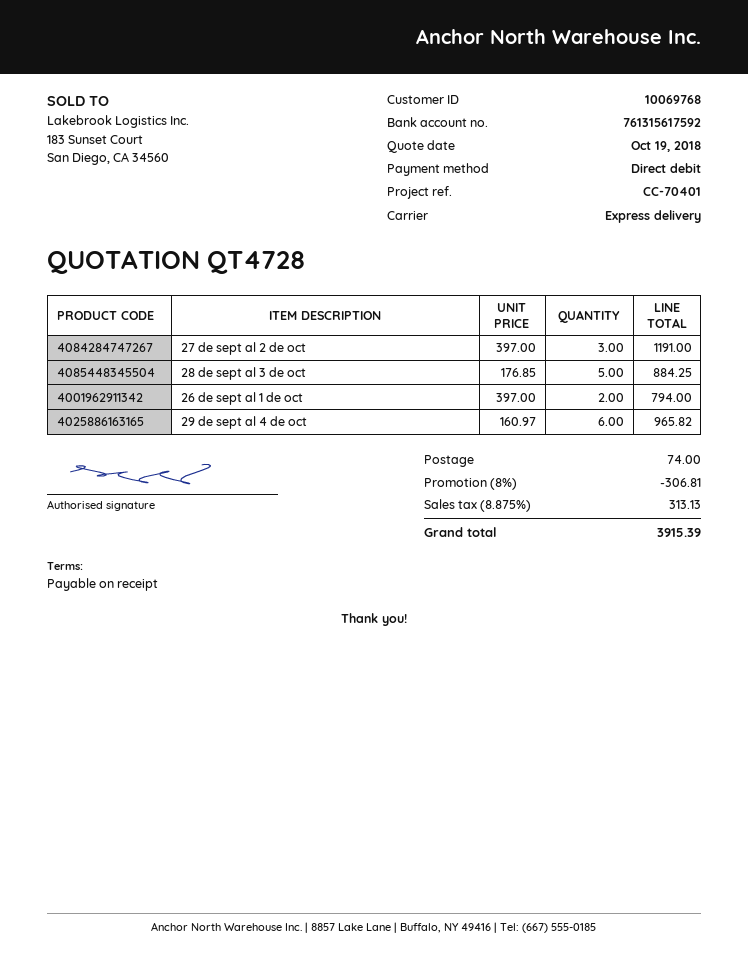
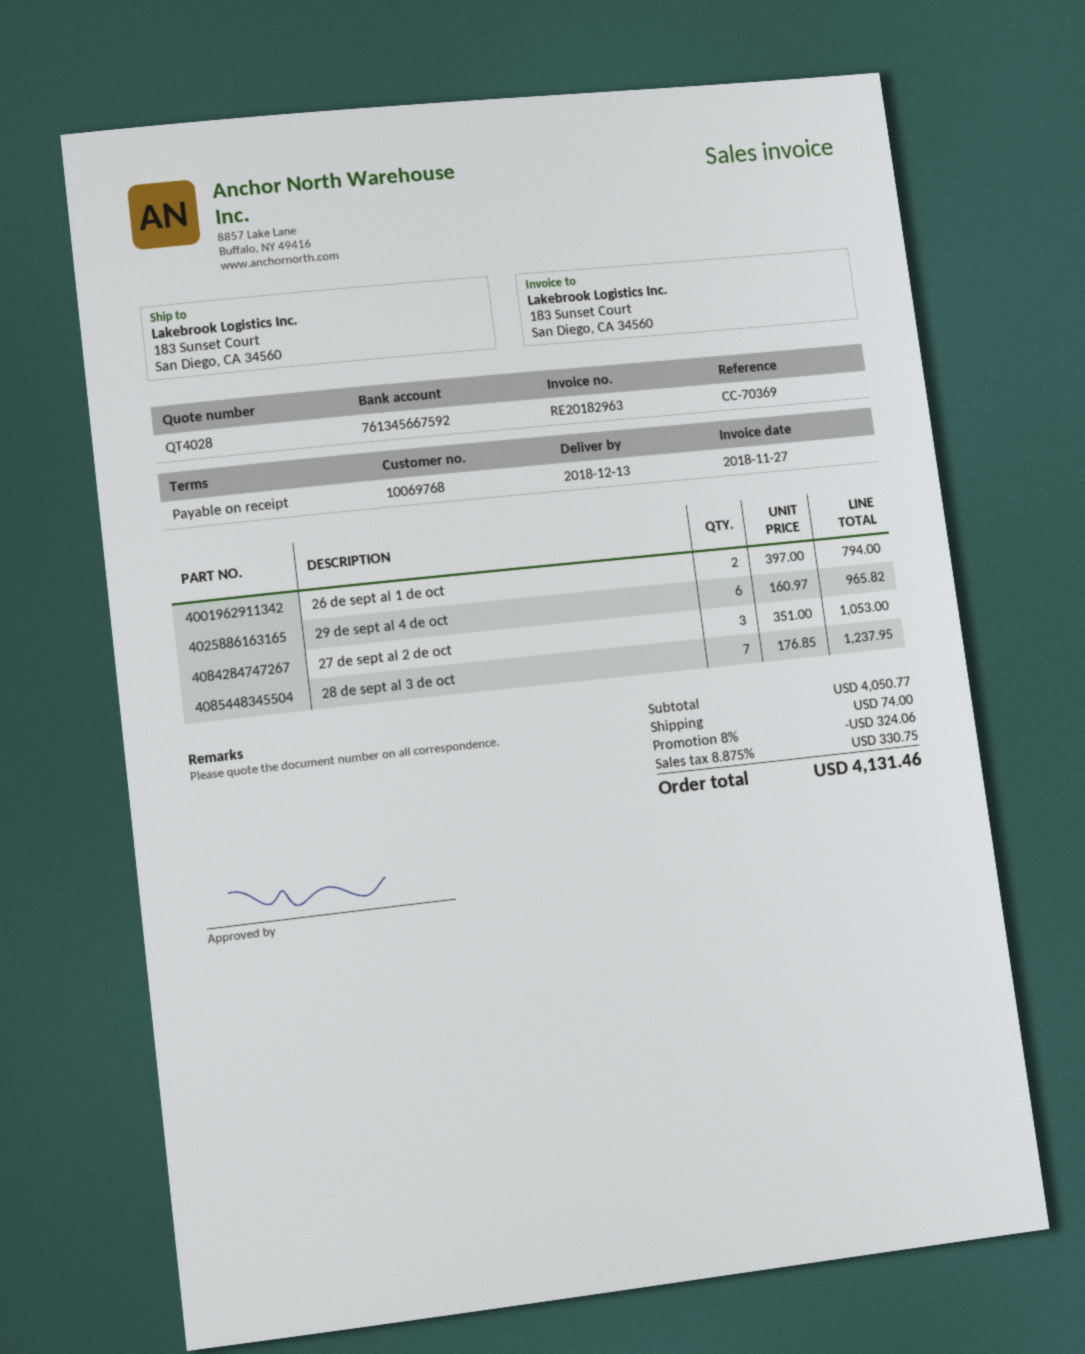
quote number: QT4728 -> QT4028
reference: CC-70401 -> CC-70369
bank account: 761315617592 -> 761345667592
27 de sept al 2 de oct: 3 x 397.00 = 1191.00 -> 3 x 351.00 = 1053.00
28 de sept al 3 de oct: 5 x 176.85 = 884.25 -> 7 x 176.85 = 1237.95
discount: 8% = 306.81 -> 8% = 324.06
tax: 8.875% = 313.13 -> 8.875% = 330.75
total: 3915.39 -> 4131.46

